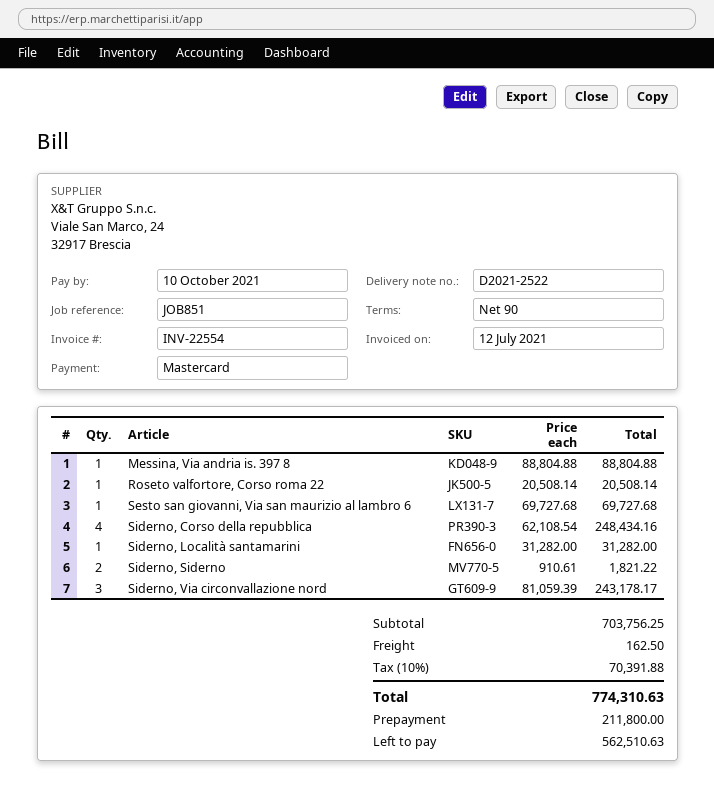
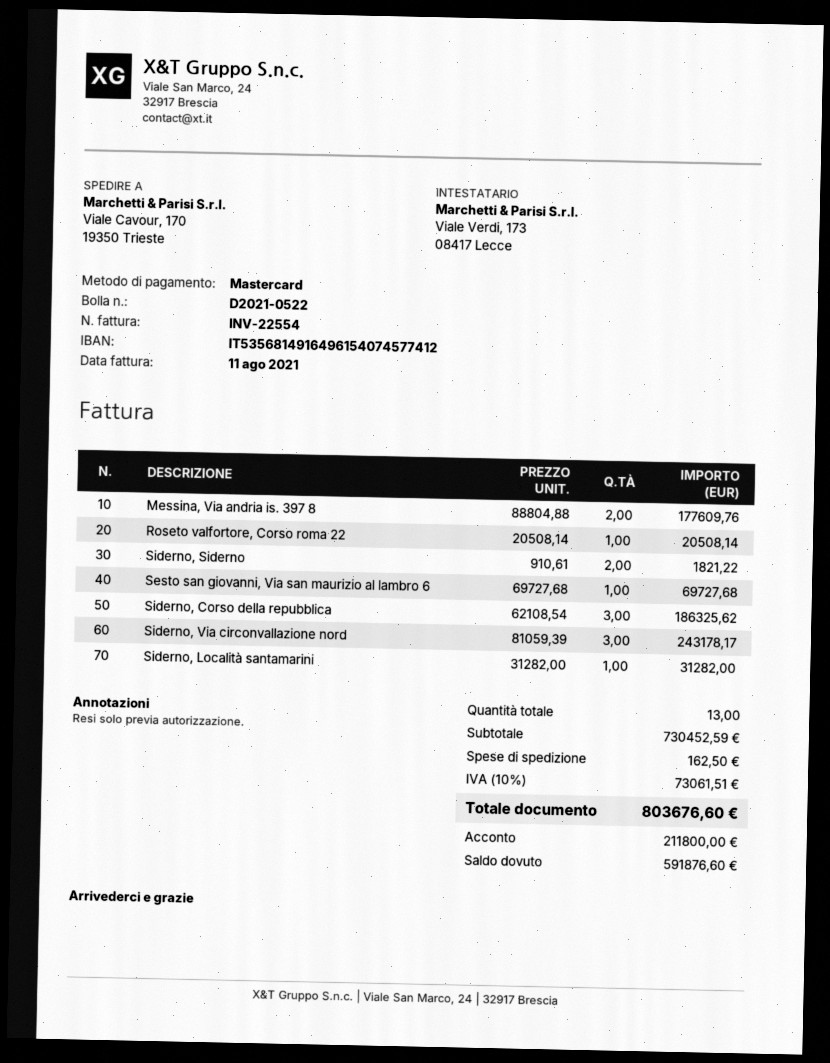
delivery note number: D2021-2522 -> D2021-0522
invoice date: 2021-07-12 -> 2021-08-11
Messina, Via andria is. 397 8: 1 x 88804.88 = 88804.88 -> 2 x 88804.88 = 177609.76
Siderno, Corso della repubblica: 4 x 62108.54 = 248434.16 -> 3 x 62108.54 = 186325.62
subtotal: 703756.25 -> 730452.59
tax: 10% = 70391.88 -> 10% = 73061.51
total: 774310.63 -> 803676.60
balance: 562510.63 -> 591876.60

